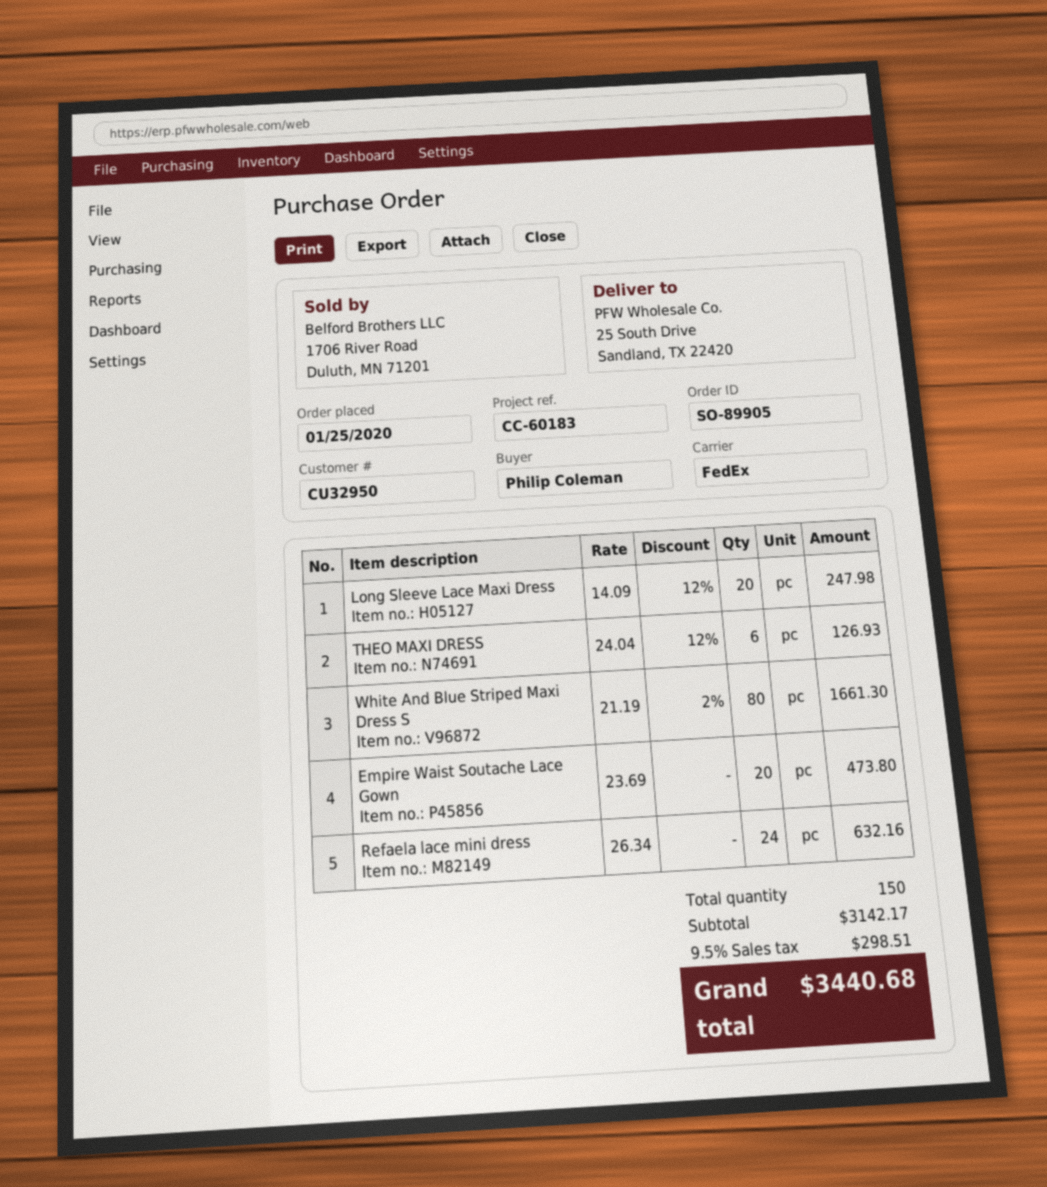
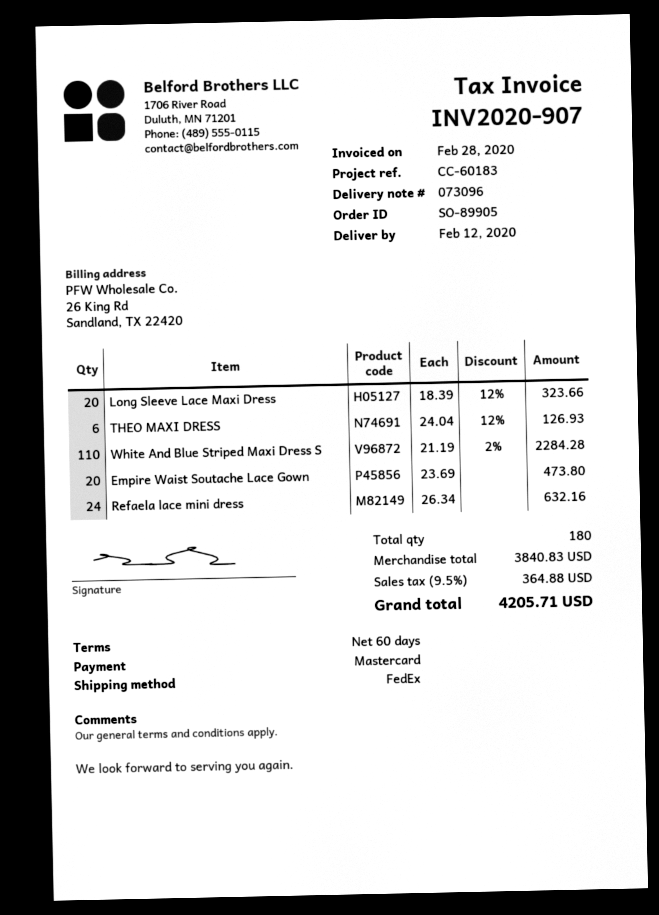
Long Sleeve Lace Maxi Dress: 20 x 14.09 - 12% = 247.98 -> 20 x 18.39 - 12% = 323.66
White And Blue Striped Maxi Dress S: 80 x 21.19 - 2% = 1661.30 -> 110 x 21.19 - 2% = 2284.28
total quantity: 150 -> 180
subtotal: 3142.17 -> 3840.83
tax: 9.5% = 298.51 -> 9.5% = 364.88
total: 3440.68 -> 4205.71

